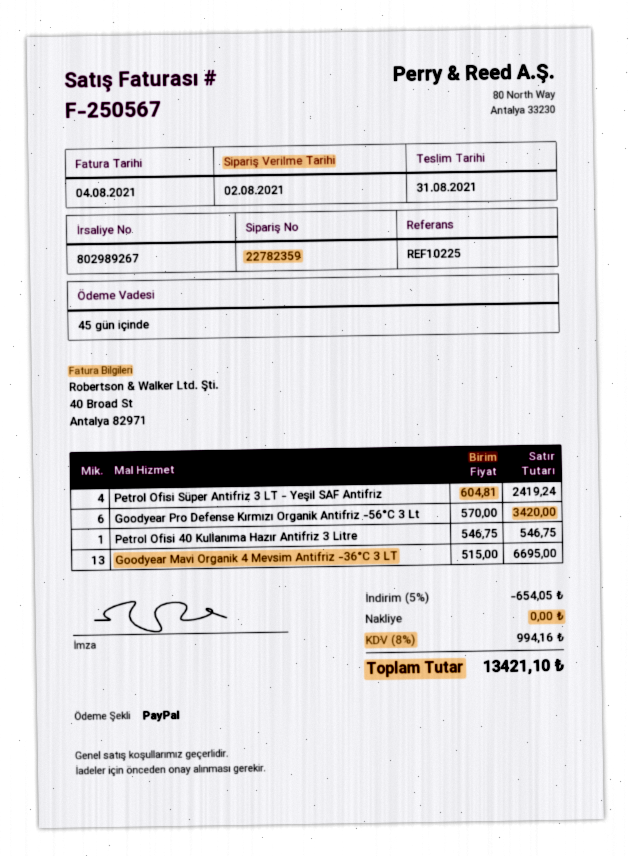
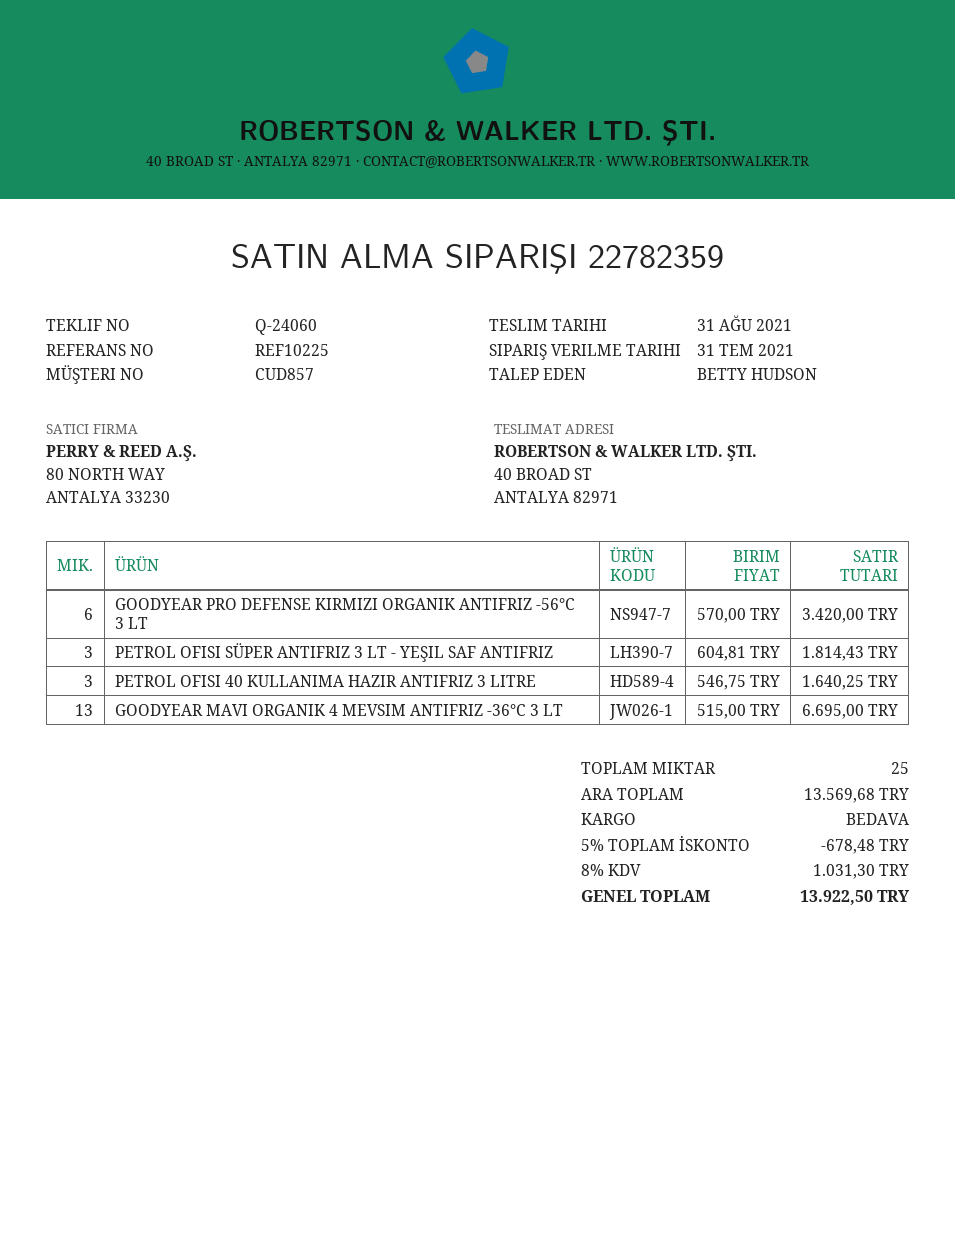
order date: 2021-08-02 -> 2021-07-31
Petrol Ofisi Süper Antifriz 3 LT - Yeşil SAF Antifriz: 4 x 604.81 = 2419.24 -> 3 x 604.81 = 1814.43
Petrol Ofisi 40 Kullanıma Hazır Antifriz 3 Litre: 1 x 546.75 = 546.75 -> 3 x 546.75 = 1640.25
discount: 5% = 654.05 -> 5% = 678.48
tax: 8% = 994.16 -> 8% = 1031.30
total: 13421.10 -> 13922.50

